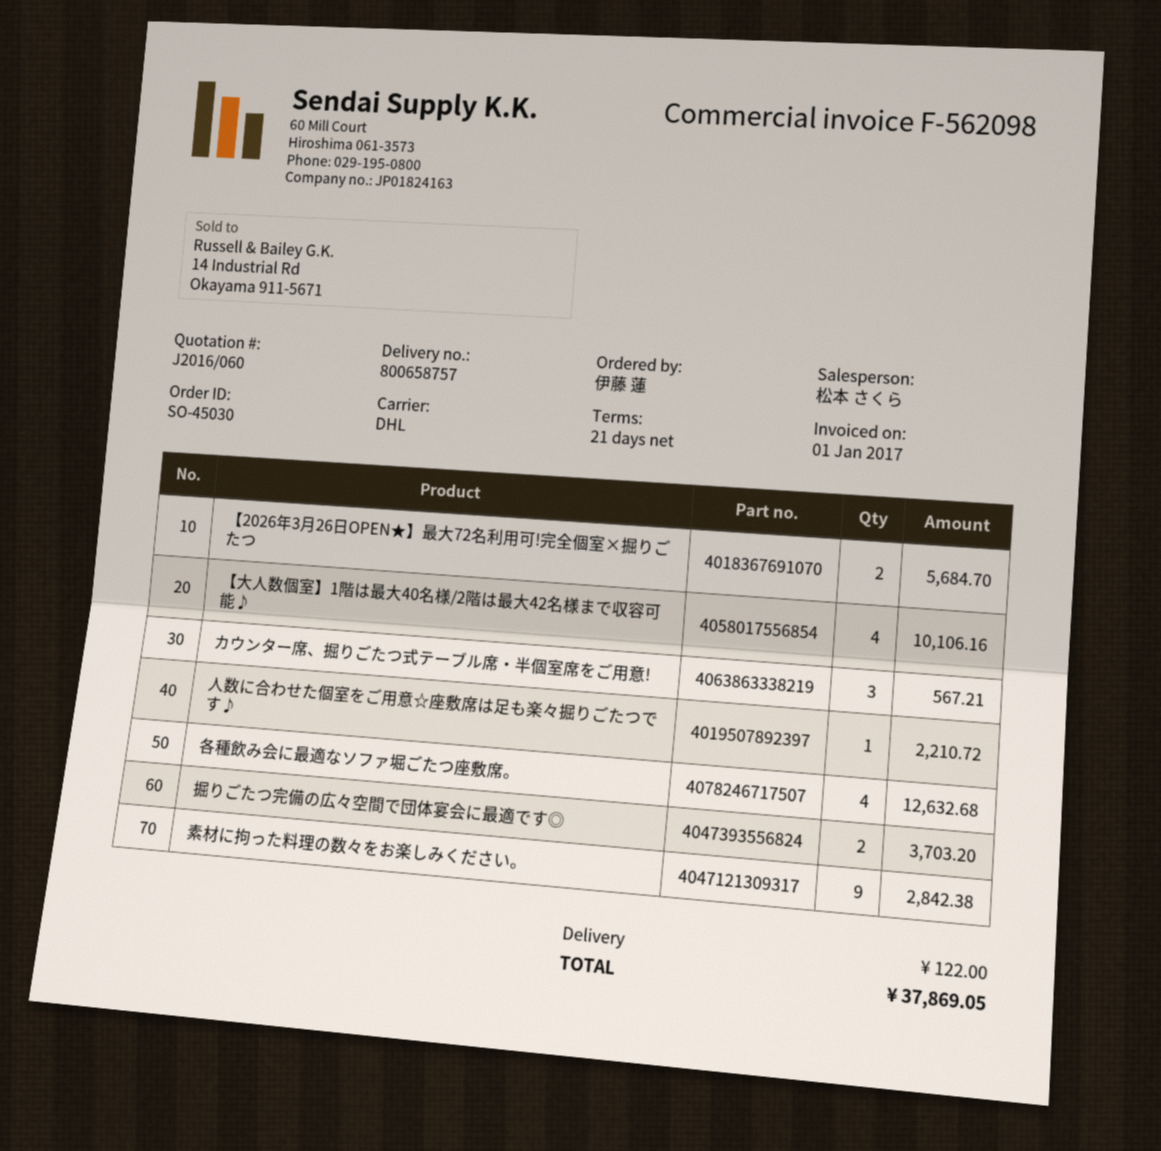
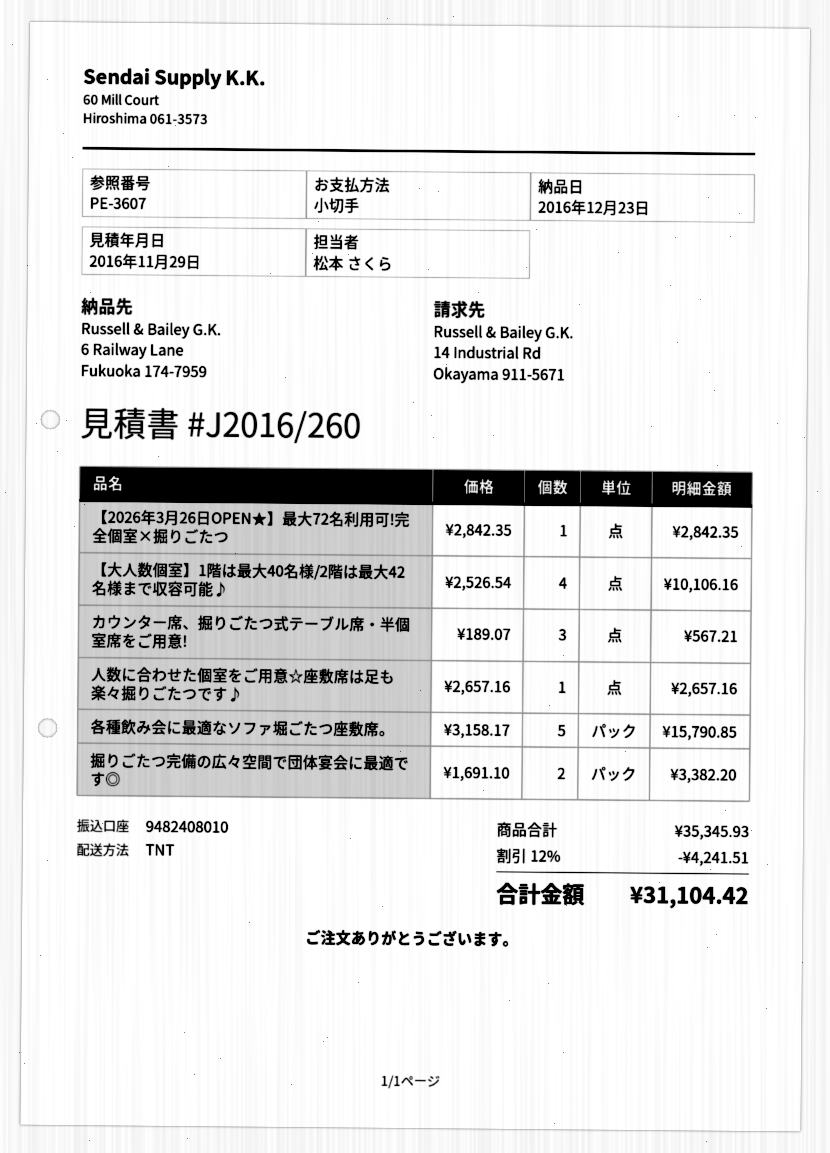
quote number: J2016/060 -> J2016/260
shipping method: DHL -> TNT
【2026年3月26日OPEN★】最大72名利用可!完全個室×掘りごたつ: 2 for 5684.70 -> 1 for 2842.35
人数に合わせた個室をご用意☆座敷席は足も楽々掘りごたつです♪: 1 for 2210.72 -> 1 for 2657.16
各種飲み会に最適なソファ堀ごたつ座敷席。: 4 for 12632.68 -> 5 for 15790.85
掘りごたつ完備の広々空間で団体宴会に最適です◎: 2 for 3703.20 -> 2 for 3382.20
素材に拘った料理の数々をお楽しみください。: 9 for 2842.38 -> none
discount: none -> 12% = 4241.51
shipping: 122.00 -> none
total: 37869.05 -> 31104.42

